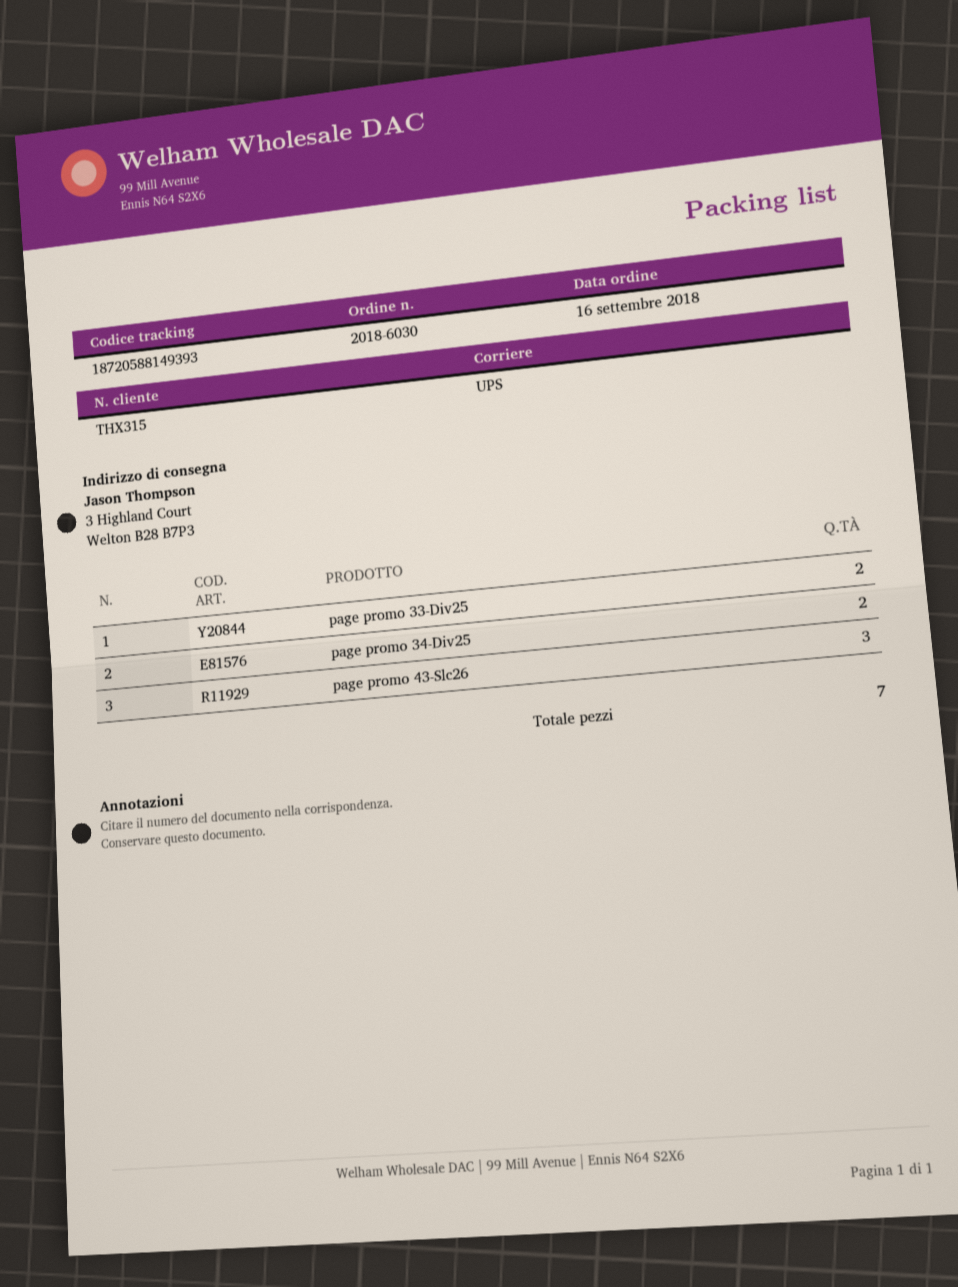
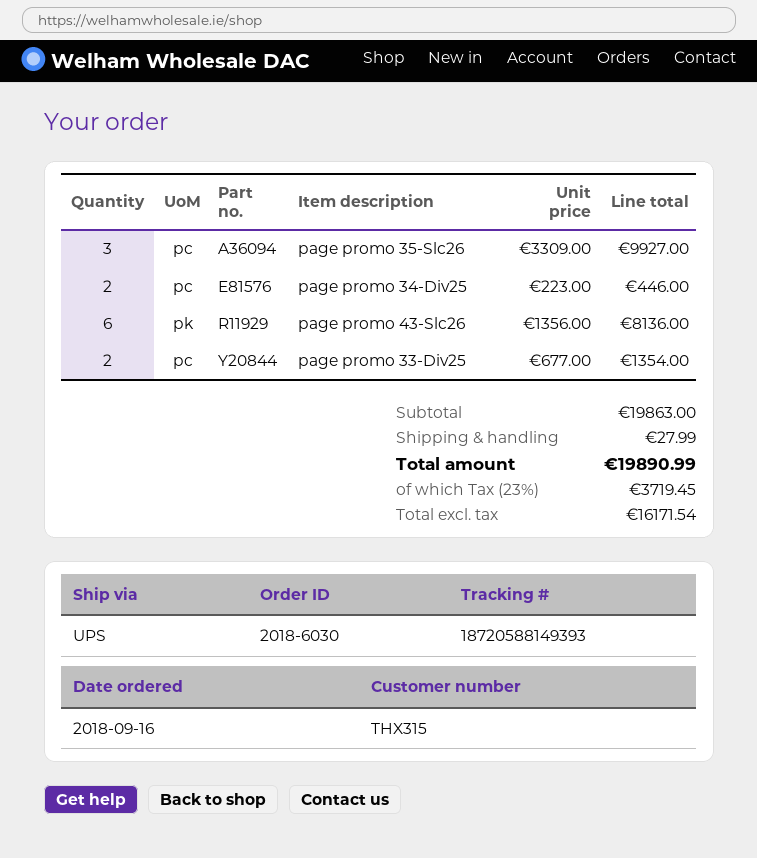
page promo 43-Slc26: 3 -> 6
page promo 35-Slc26: none -> 3

